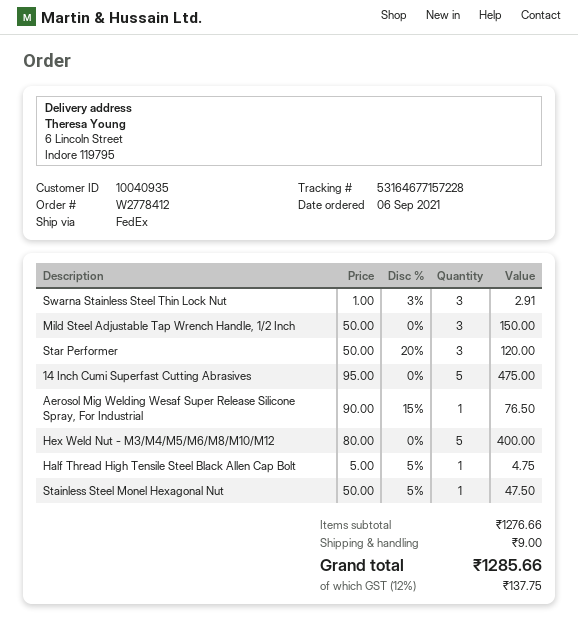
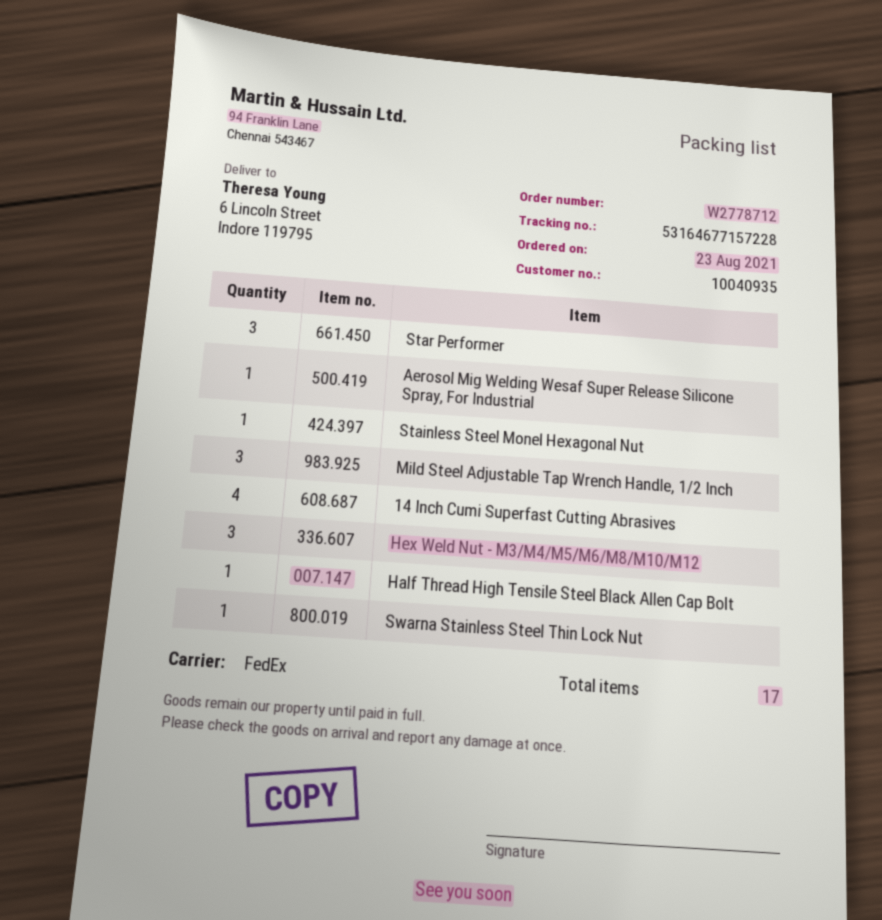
order number: W2778412 -> W2778712
order date: 2021-09-06 -> 2021-08-23
Swarna Stainless Steel Thin Lock Nut: 3 -> 1
14 Inch Cumi Superfast Cutting Abrasives: 5 -> 4
Hex Weld Nut - M3/M4/M5/M6/M8/M10/M12: 5 -> 3

